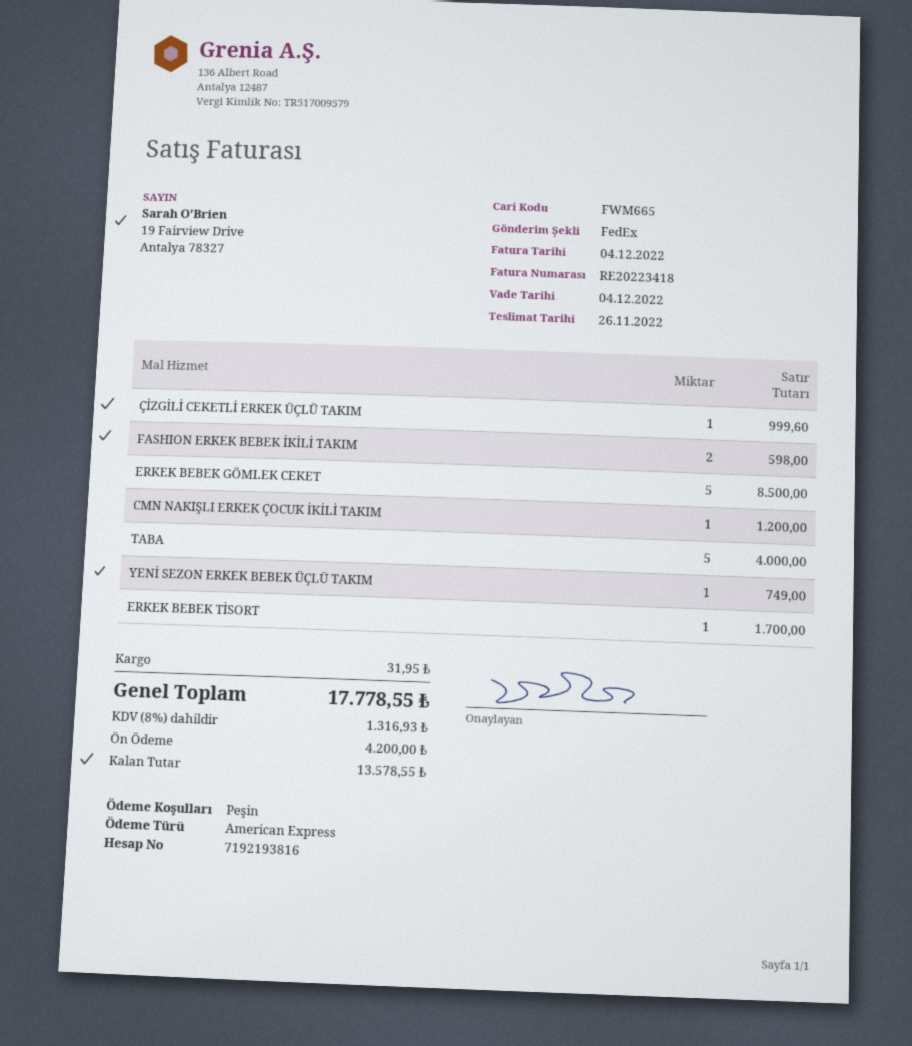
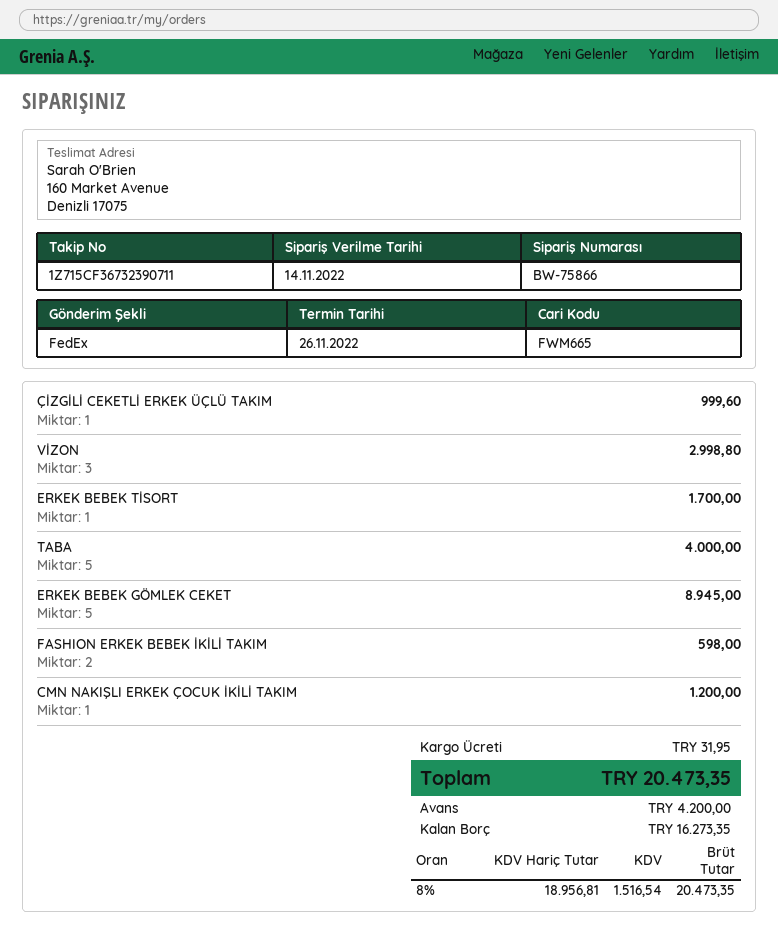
ERKEK BEBEK GÖMLEK CEKET: 5 for 8500.00 -> 5 for 8945.00
YENİ SEZON ERKEK BEBEK ÜÇLÜ TAKIM: 1 for 749.00 -> none
VİZON: none -> 3 for 2998.80
tax: 8% = 1316.93 -> 8% = 1516.54
total: 17778.55 -> 20473.35
balance: 13578.55 -> 16273.35

